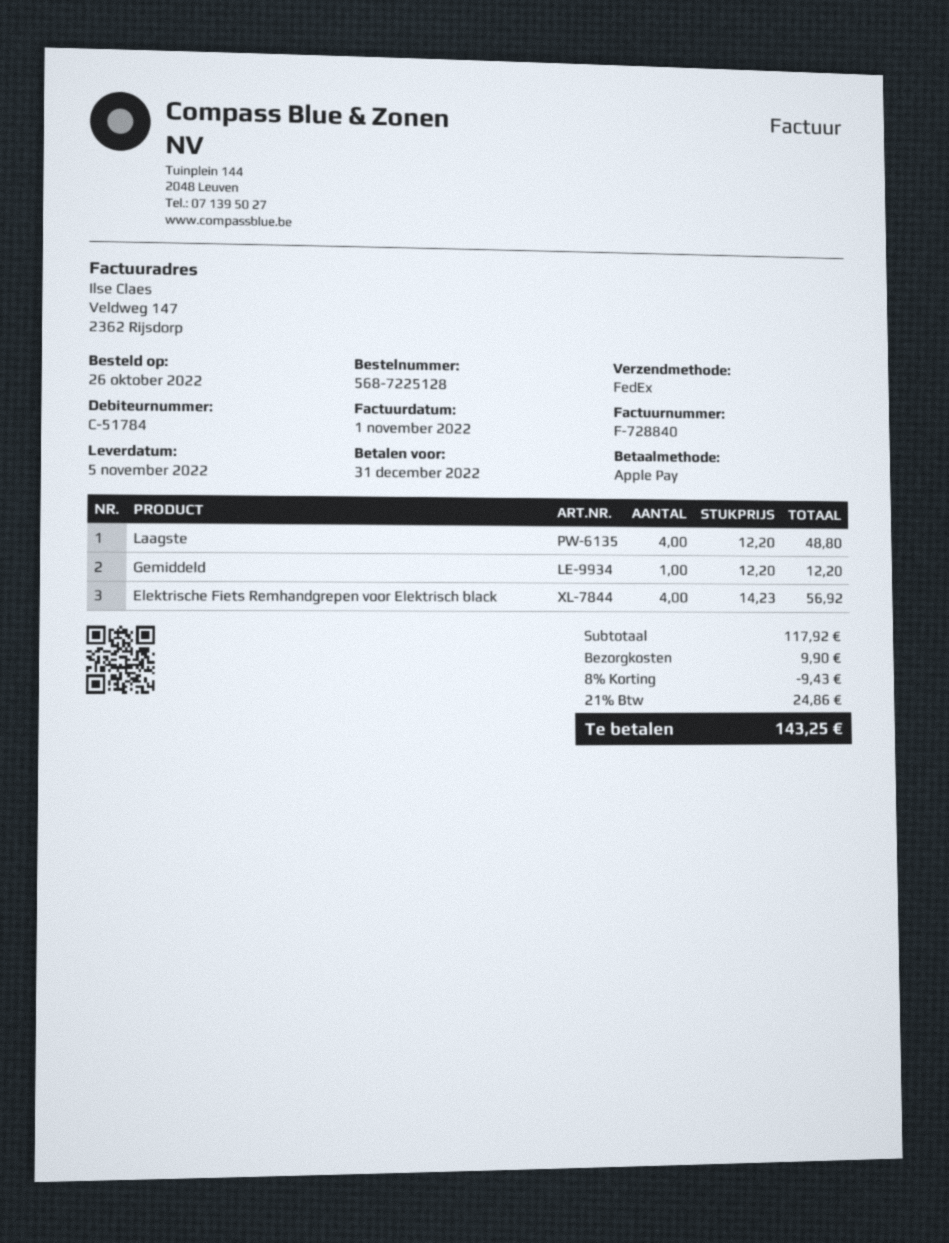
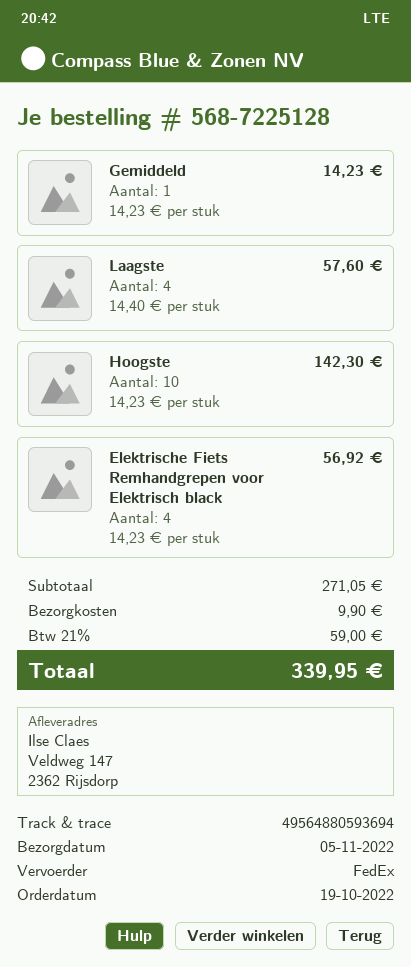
order date: 2022-10-26 -> 2022-10-19
Laagste: 4 x 12.20 = 48.80 -> 4 x 14.40 = 57.60
Gemiddeld: 1 x 12.20 = 12.20 -> 1 x 14.23 = 14.23
Hoogste: none -> 10 x 14.23 = 142.30
subtotal: 117.92 -> 271.05
discount: 8% = 9.43 -> none
tax: 21% = 24.86 -> 21% = 59.00
total: 143.25 -> 339.95

